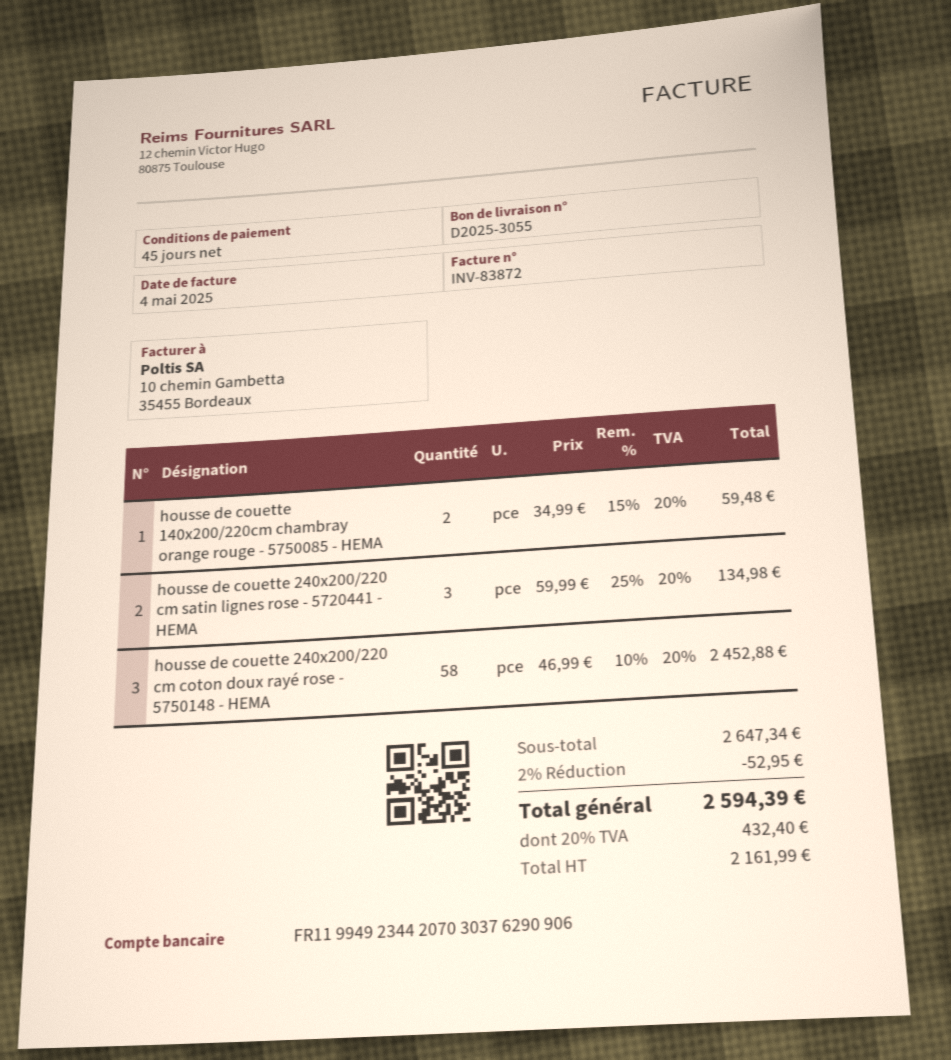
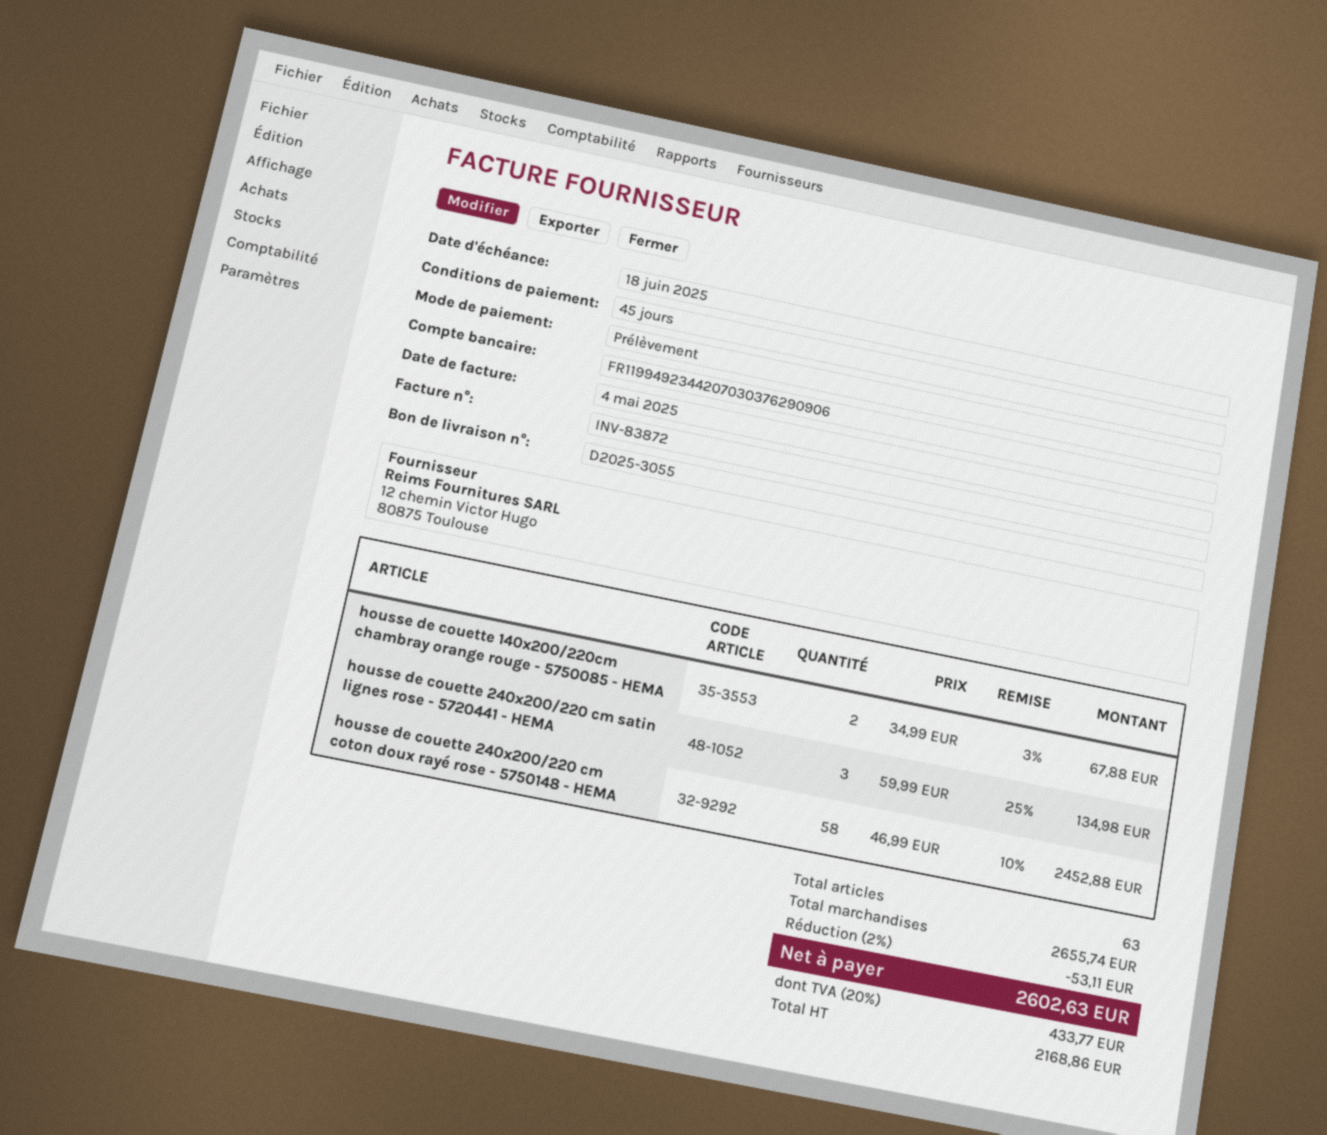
housse de couette 140x200/220cm chambray orange rouge - 5750085 - HEMA: 2 x 34.99 - 15% = 59.48 -> 2 x 34.99 - 3% = 67.88
subtotal: 2647.34 -> 2655.74
discount: 2% = 52.95 -> 2% = 53.11
net: 2161.99 -> 2168.86
tax: 20% = 432.40 -> 20% = 433.77
total: 2594.39 -> 2602.63

